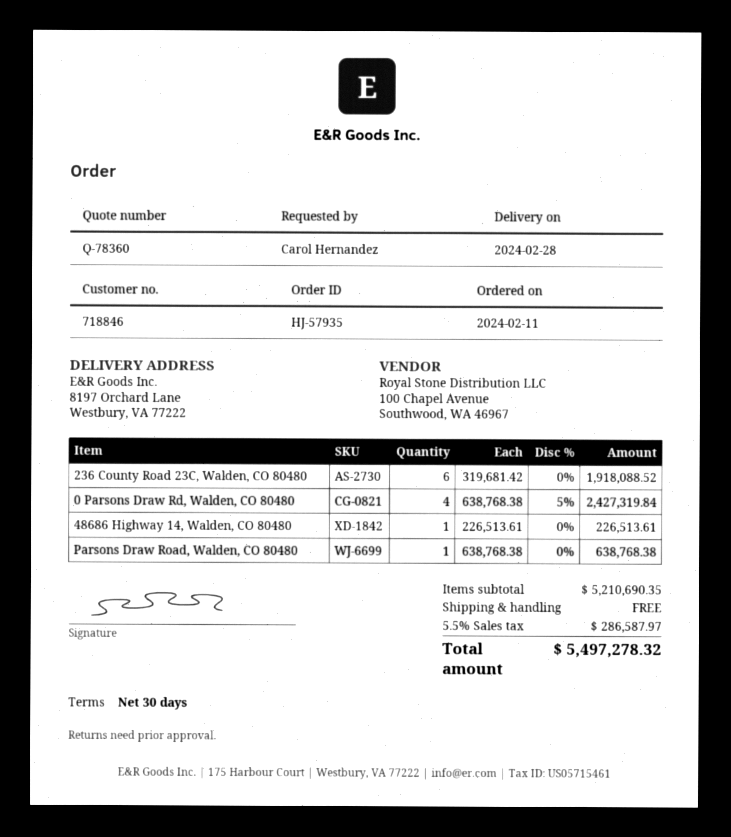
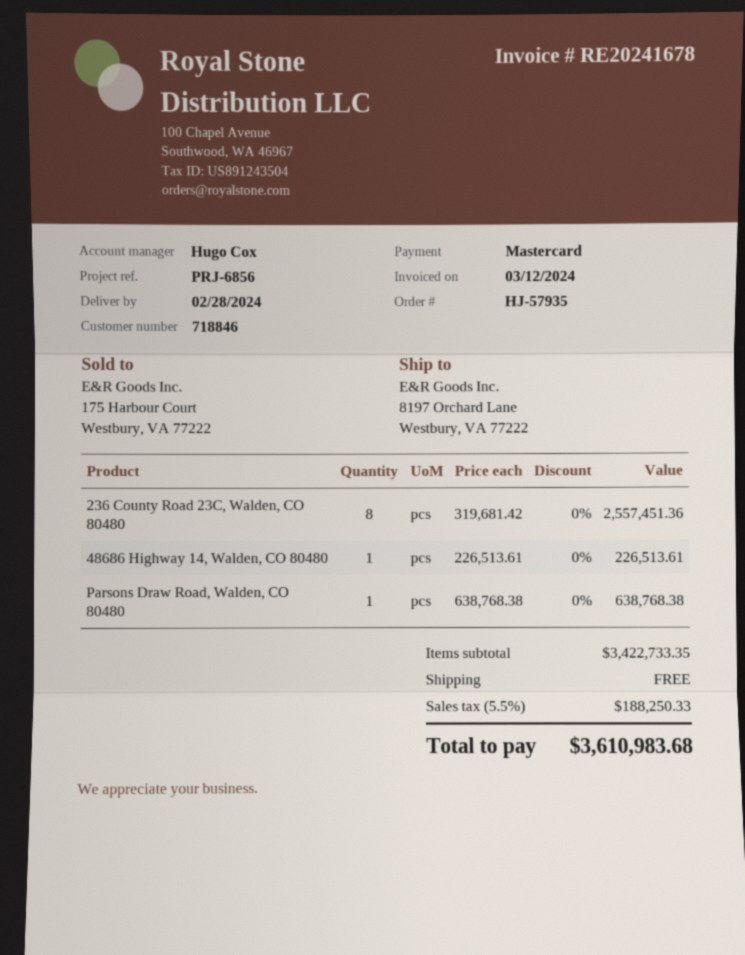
236 County Road 23C, Walden, CO 80480: 6 x 319681.42 = 1918088.52 -> 8 x 319681.42 = 2557451.36
0 Parsons Draw Rd, Walden, CO 80480: 4 x 638768.38 - 5% = 2427319.84 -> none
subtotal: 5210690.35 -> 3422733.35
tax: 5.5% = 286587.97 -> 5.5% = 188250.33
total: 5497278.32 -> 3610983.68

